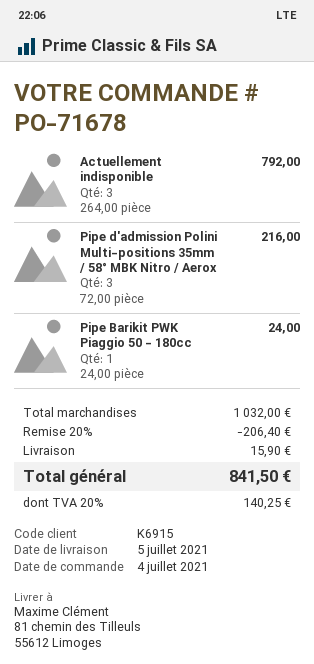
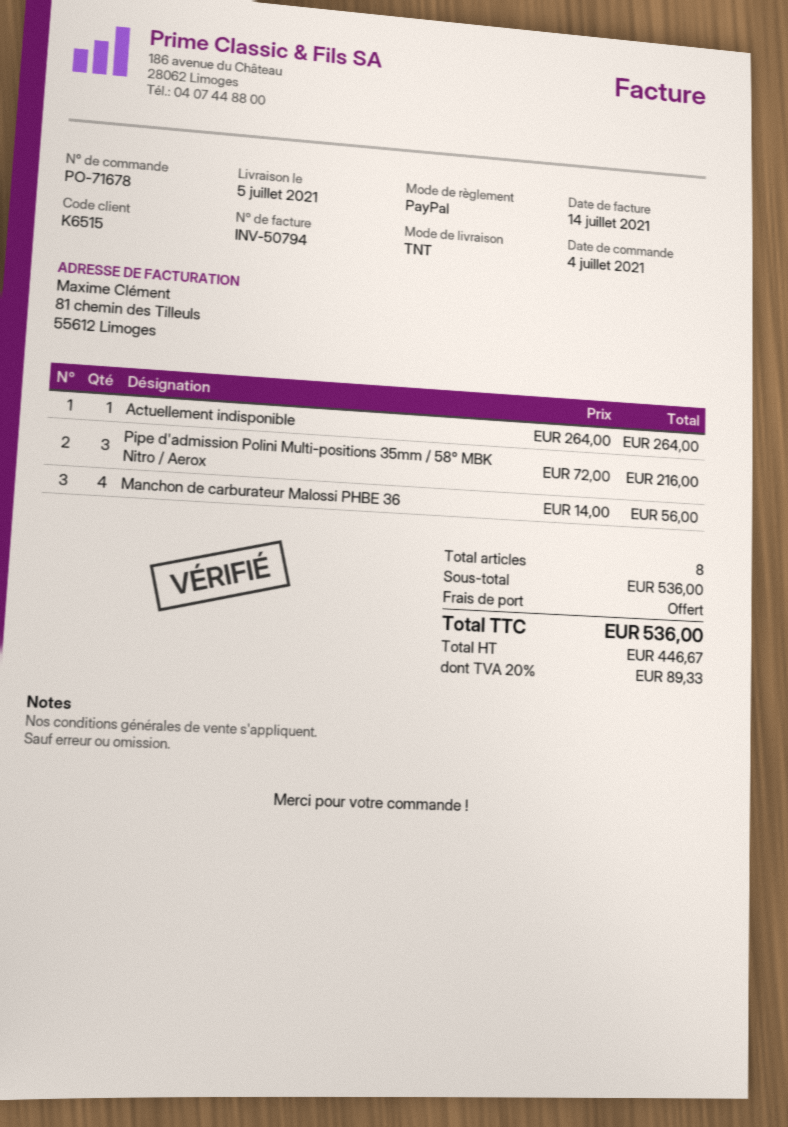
customer number: K6915 -> K6515
Actuellement indisponible: 3 x 264.00 = 792.00 -> 1 x 264.00 = 264.00
Pipe Barikit PWK Piaggio 50 - 180cc: 1 x 24.00 = 24.00 -> none
Manchon de carburateur Malossi PHBE 36: none -> 4 x 14.00 = 56.00
subtotal: 1032.00 -> 536.00
discount: 20% = 206.40 -> none
shipping: 15.90 -> 0.00
tax: 20% = 140.25 -> 20% = 89.33
total: 841.50 -> 536.00

